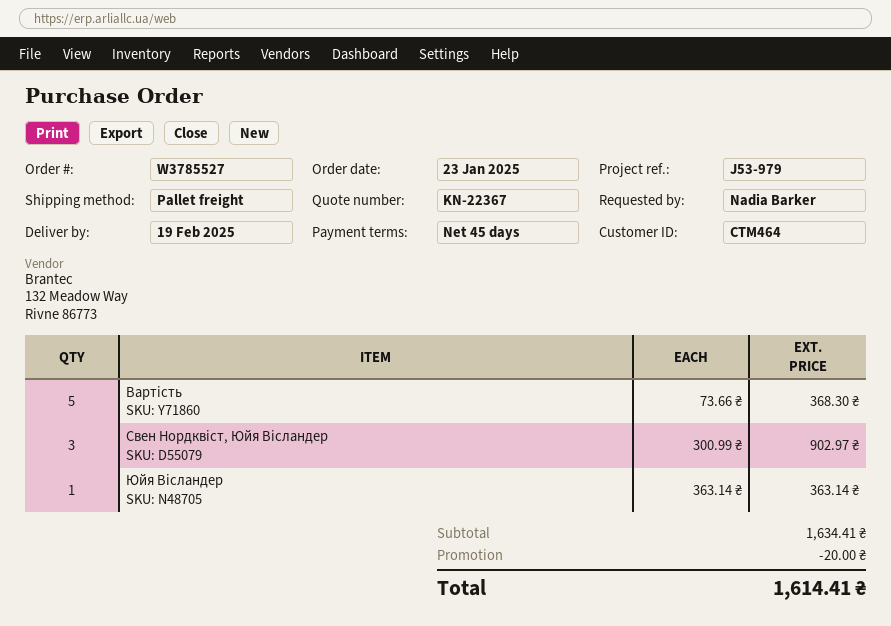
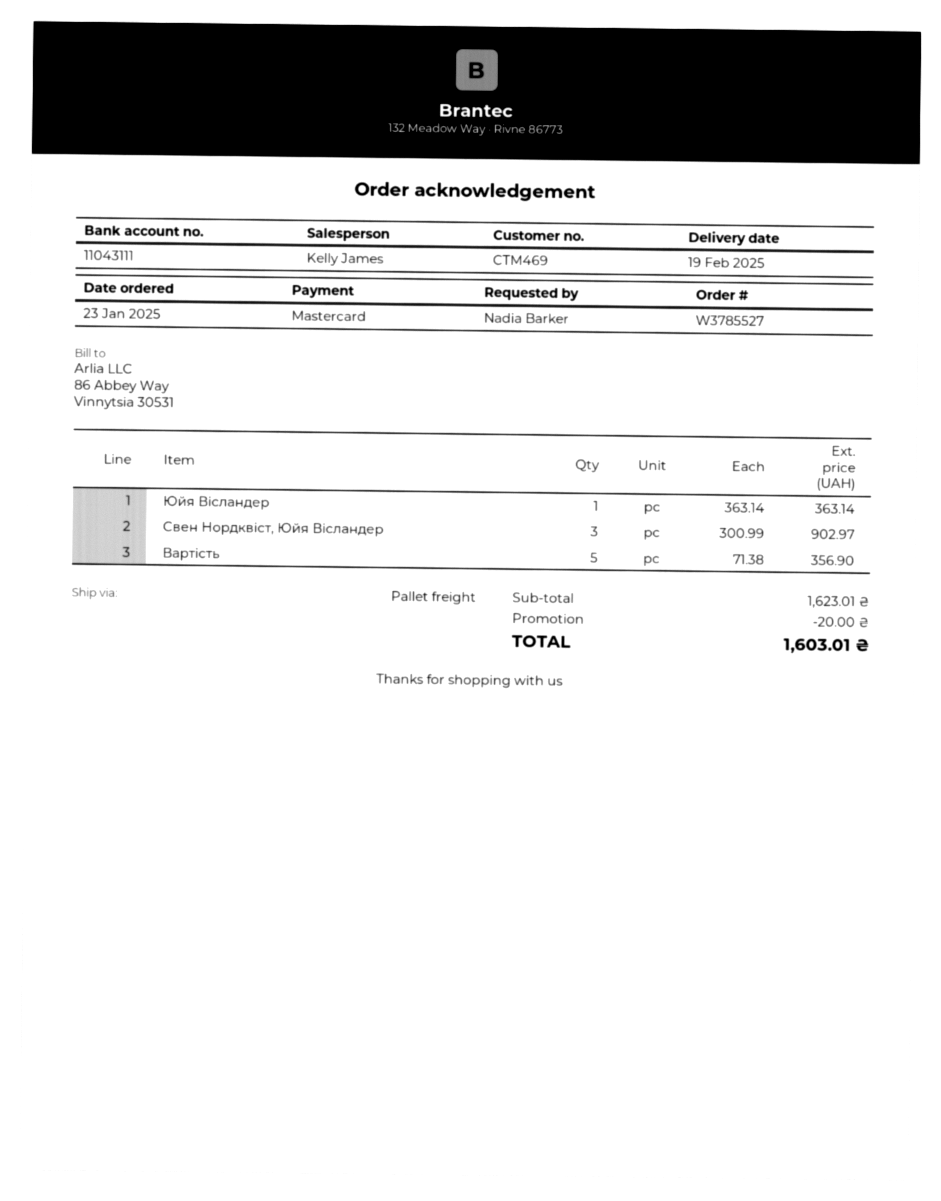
customer number: CTM464 -> CTM469
Вартість: 5 x 73.66 = 368.30 -> 5 x 71.38 = 356.90
subtotal: 1634.41 -> 1623.01
total: 1614.41 -> 1603.01

